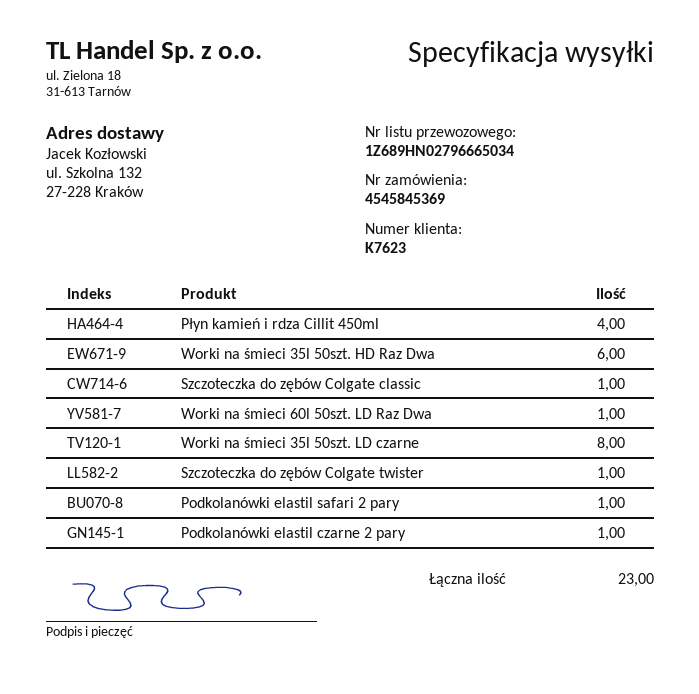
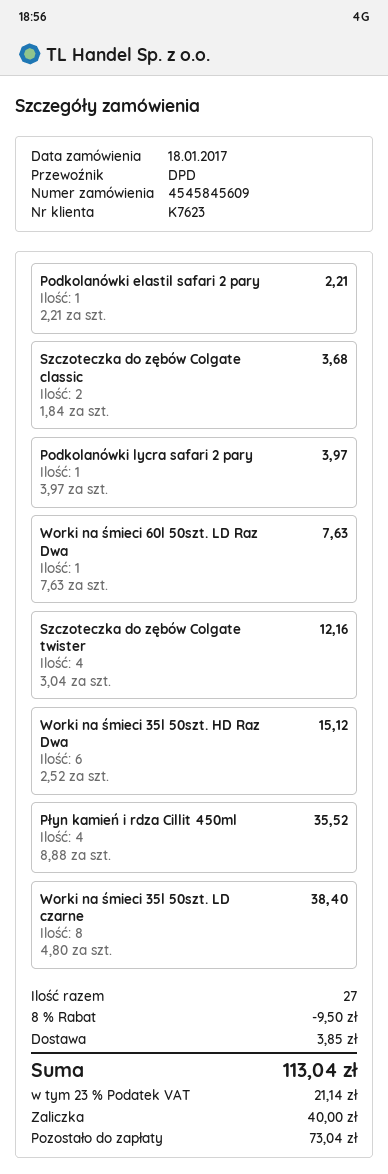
order number: 4545845369 -> 4545845609
Szczoteczka do zębów Colgate classic: 1 -> 2
Szczoteczka do zębów Colgate twister: 1 -> 4
Podkolanówki elastil czarne 2 pary: 1 -> none
Podkolanówki lycra safari 2 pary: none -> 1
total quantity: 23 -> 27

